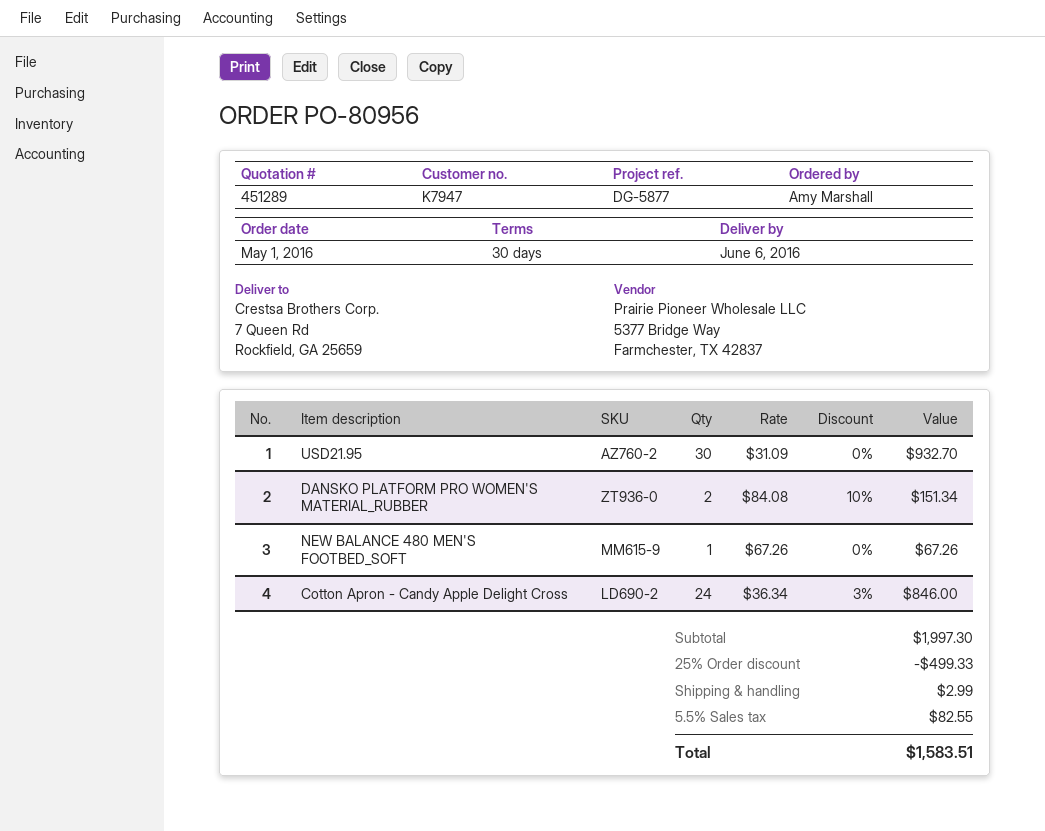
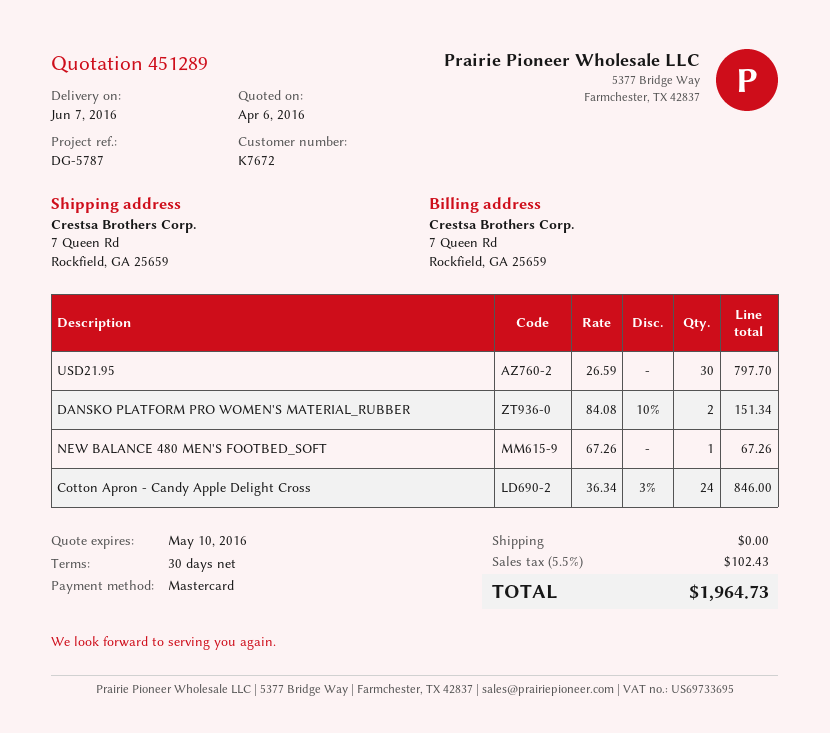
delivery date: 2016-06-06 -> 2016-06-07
customer number: K7947 -> K7672
reference: DG-5877 -> DG-5787
USD21.95: 30 x 31.09 = 932.70 -> 30 x 26.59 = 797.70
discount: 25% = 499.33 -> none
shipping: 2.99 -> 0.00
tax: 5.5% = 82.55 -> 5.5% = 102.43
total: 1583.51 -> 1964.73

